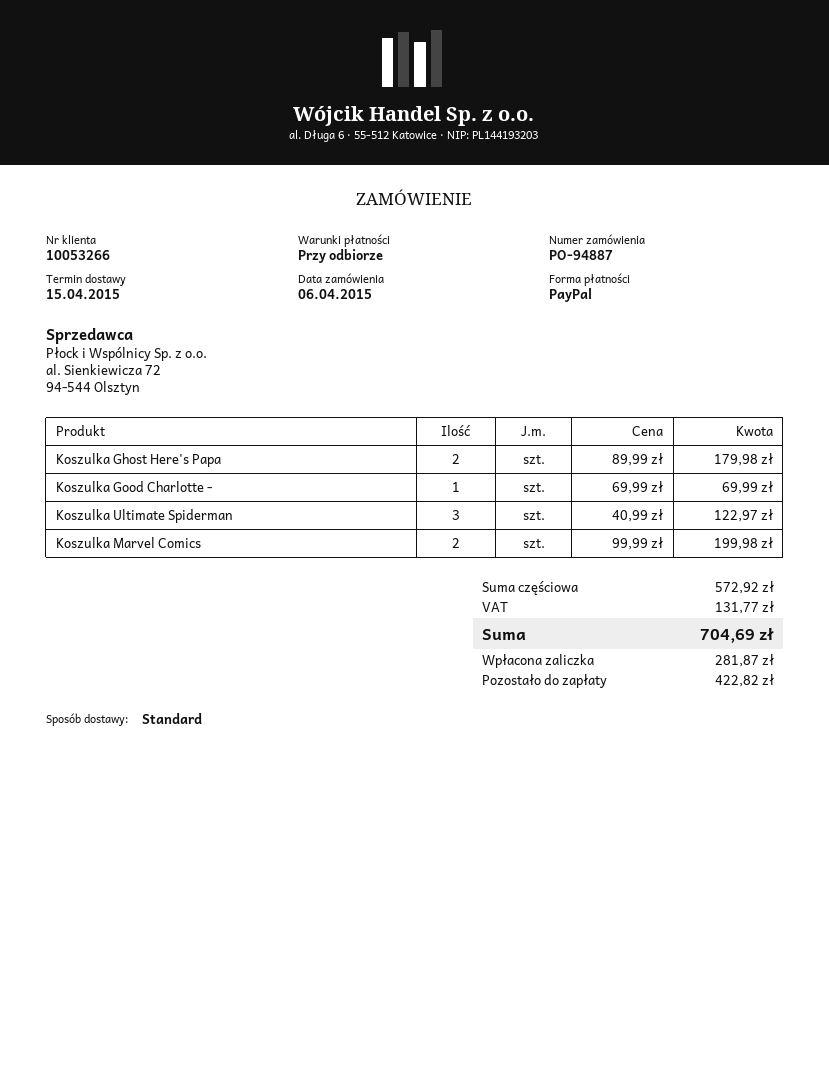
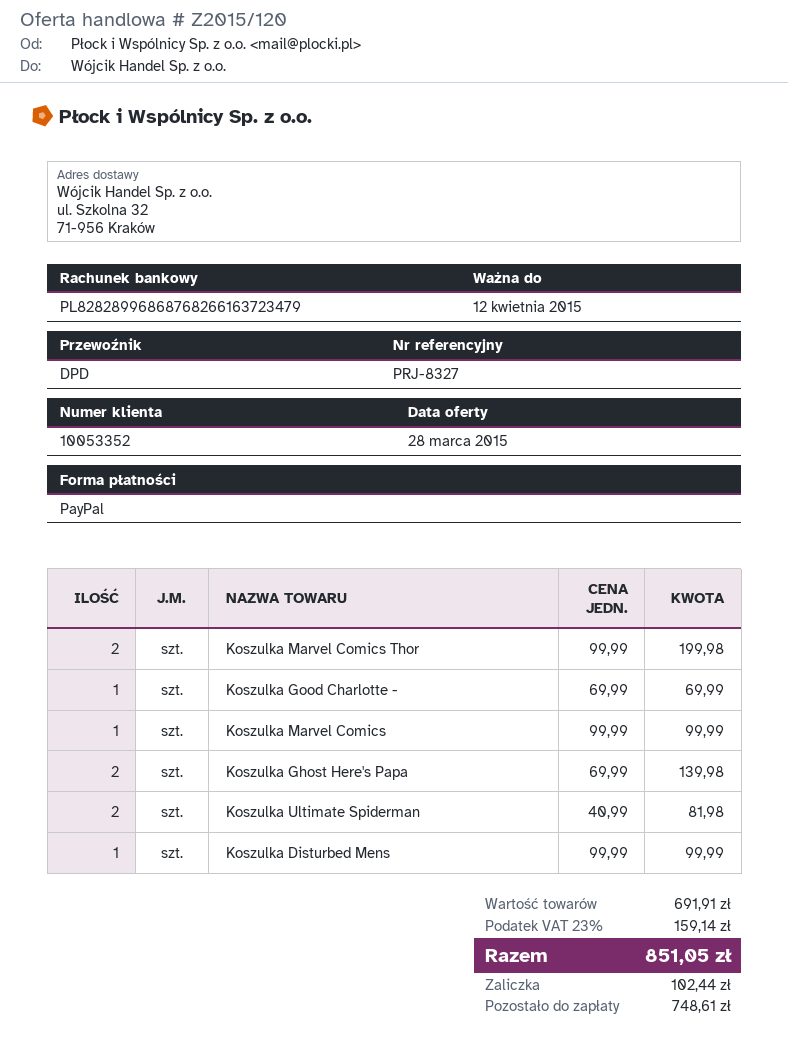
customer number: 10053266 -> 10053352
shipping method: standard -> DPD
Koszulka Ghost Here's Papa: 2 x 89.99 = 179.98 -> 2 x 69.99 = 139.98
Koszulka Ultimate Spiderman: 3 x 40.99 = 122.97 -> 2 x 40.99 = 81.98
Koszulka Marvel Comics: 2 x 99.99 = 199.98 -> 1 x 99.99 = 99.99
Koszulka Marvel Comics Thor: none -> 2 x 99.99 = 199.98
Koszulka Disturbed Mens: none -> 1 x 99.99 = 99.99
subtotal: 572.92 -> 691.91
tax: 131.77 -> 159.14
total: 704.69 -> 851.05
deposit: 281.87 -> 102.44
balance: 422.82 -> 748.61

